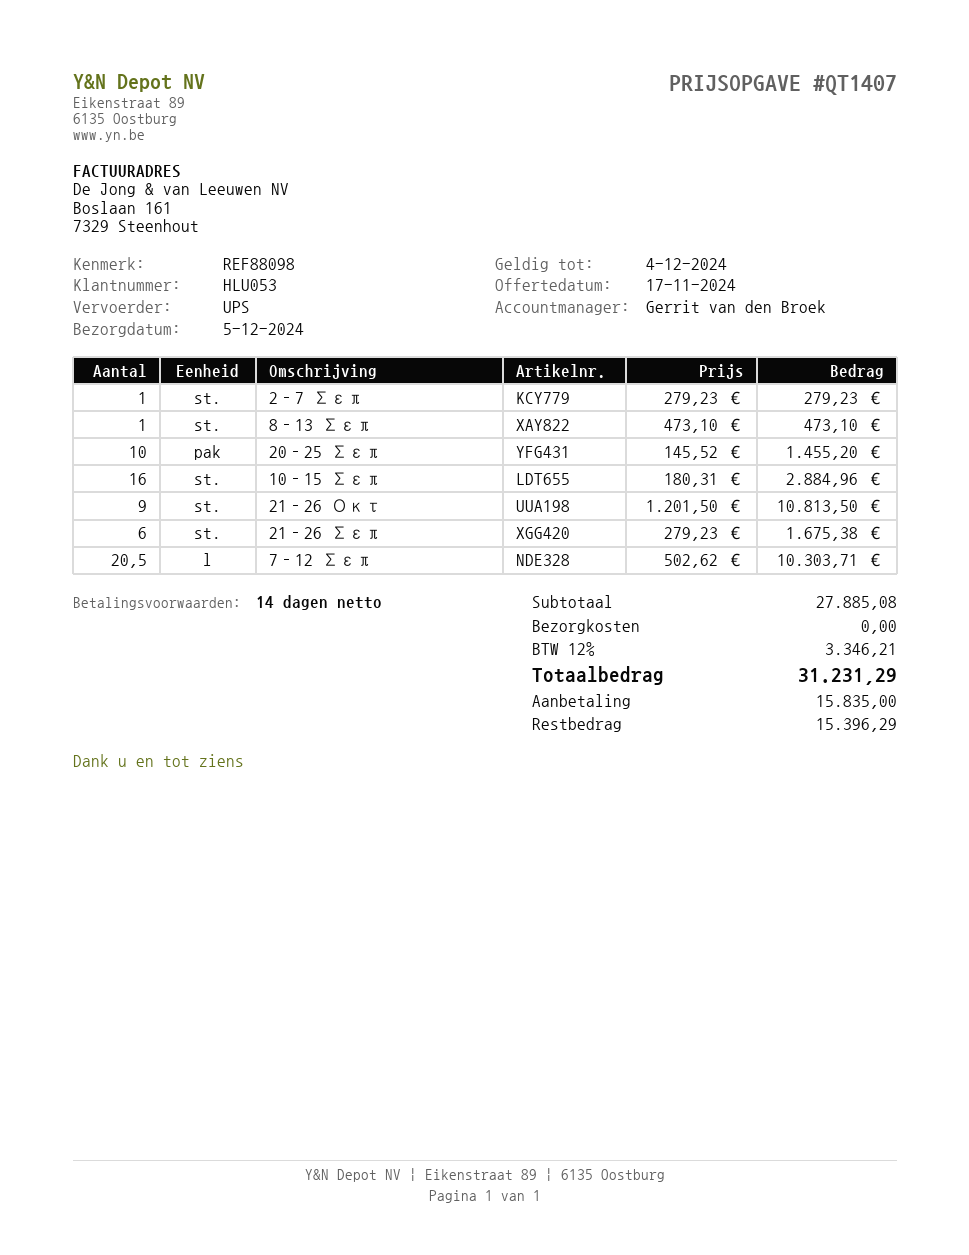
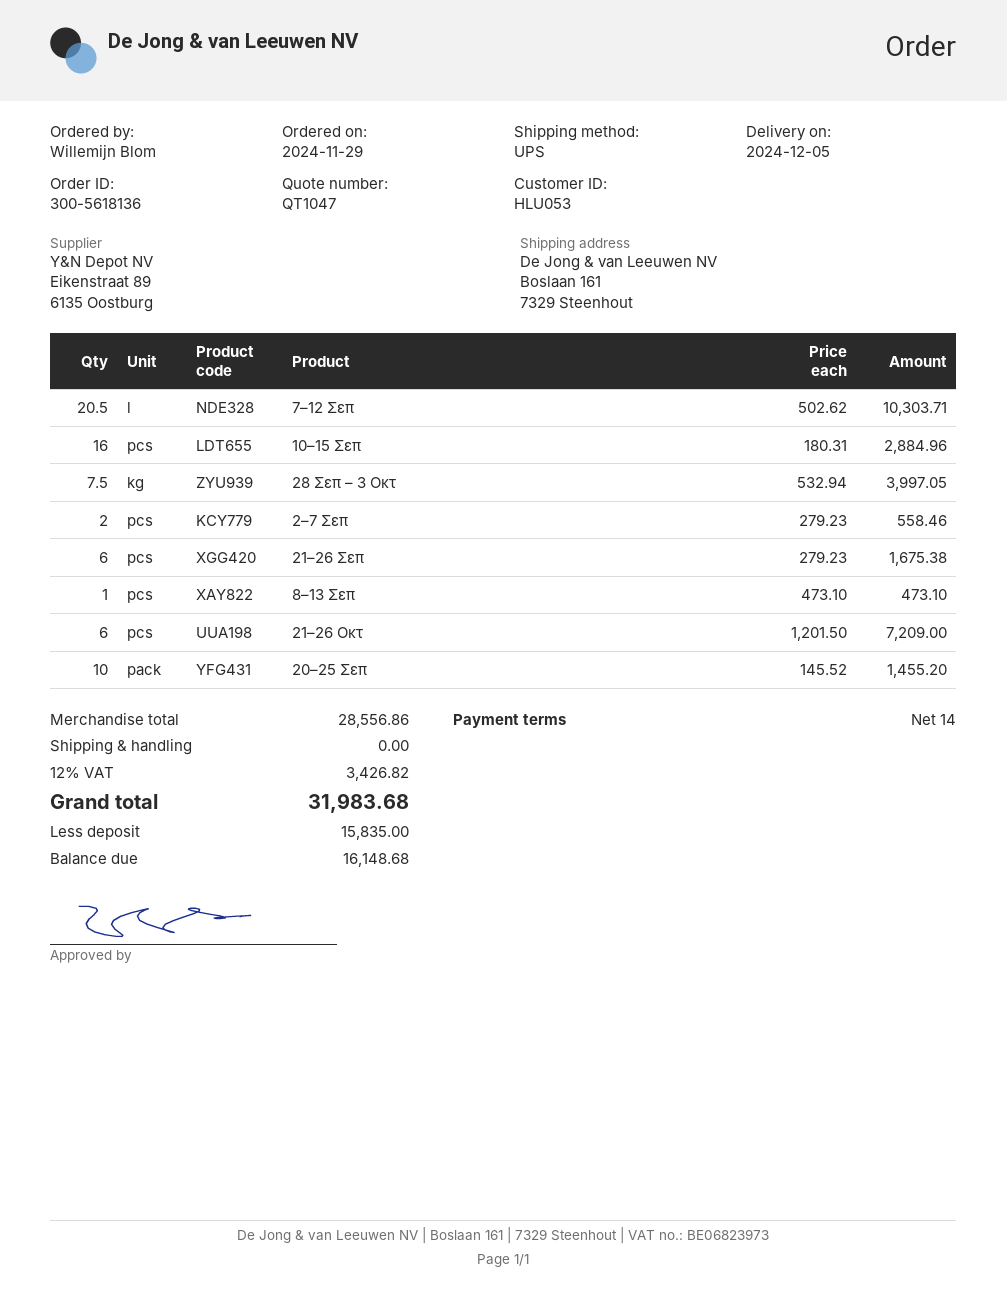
quote number: QT1407 -> QT1047
2–7 Σεπ: 1 x 279.23 = 279.23 -> 2 x 279.23 = 558.46
21–26 Οκτ: 9 x 1201.50 = 10813.50 -> 6 x 1201.50 = 7209.00
28 Σεπ – 3 Οκτ: none -> 7.5 x 532.94 = 3997.05
subtotal: 27885.08 -> 28556.86
tax: 12% = 3346.21 -> 12% = 3426.82
total: 31231.29 -> 31983.68
balance: 15396.29 -> 16148.68

